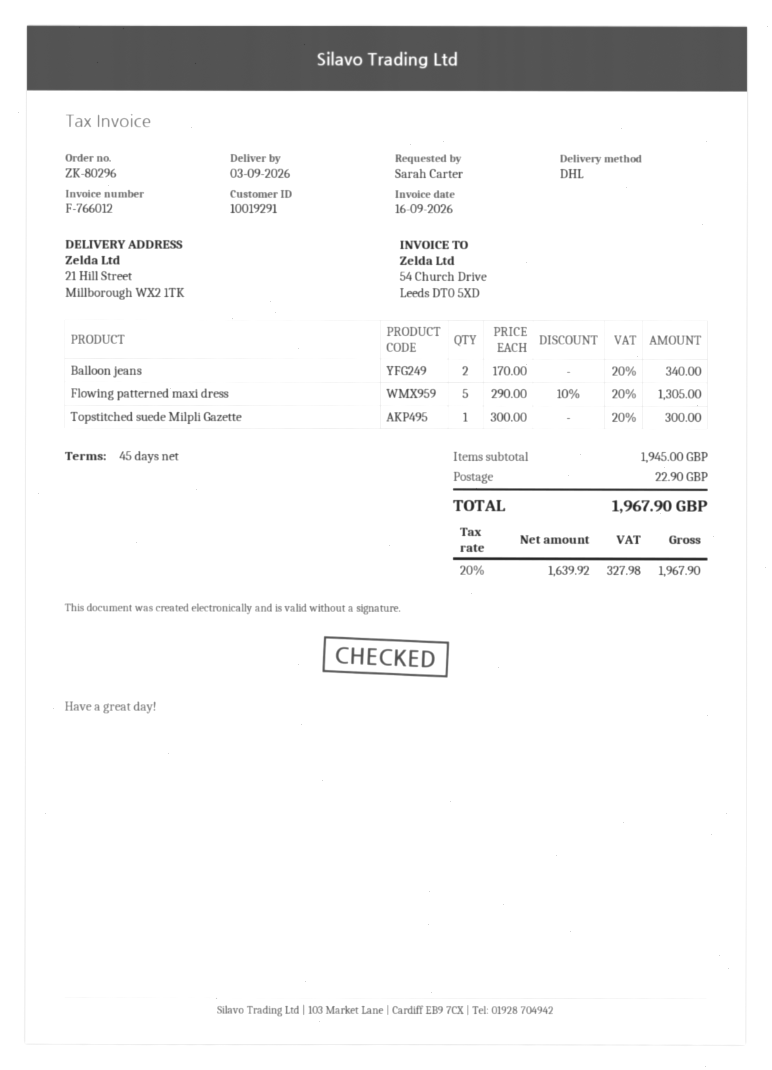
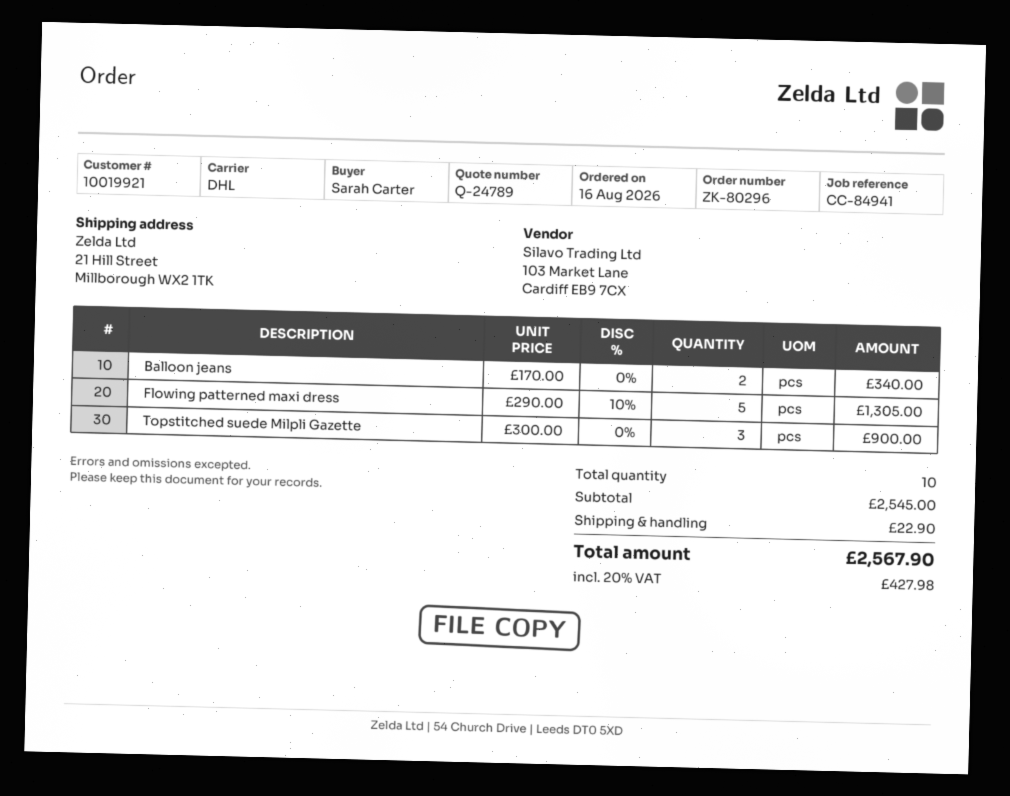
customer number: 10019291 -> 10019921
Topstitched suede Milpli Gazette: 1 x 300.00 = 300.00 -> 3 x 300.00 = 900.00
subtotal: 1945.00 -> 2545.00
tax: 20% = 327.98 -> 20% = 427.98
total: 1967.90 -> 2567.90

